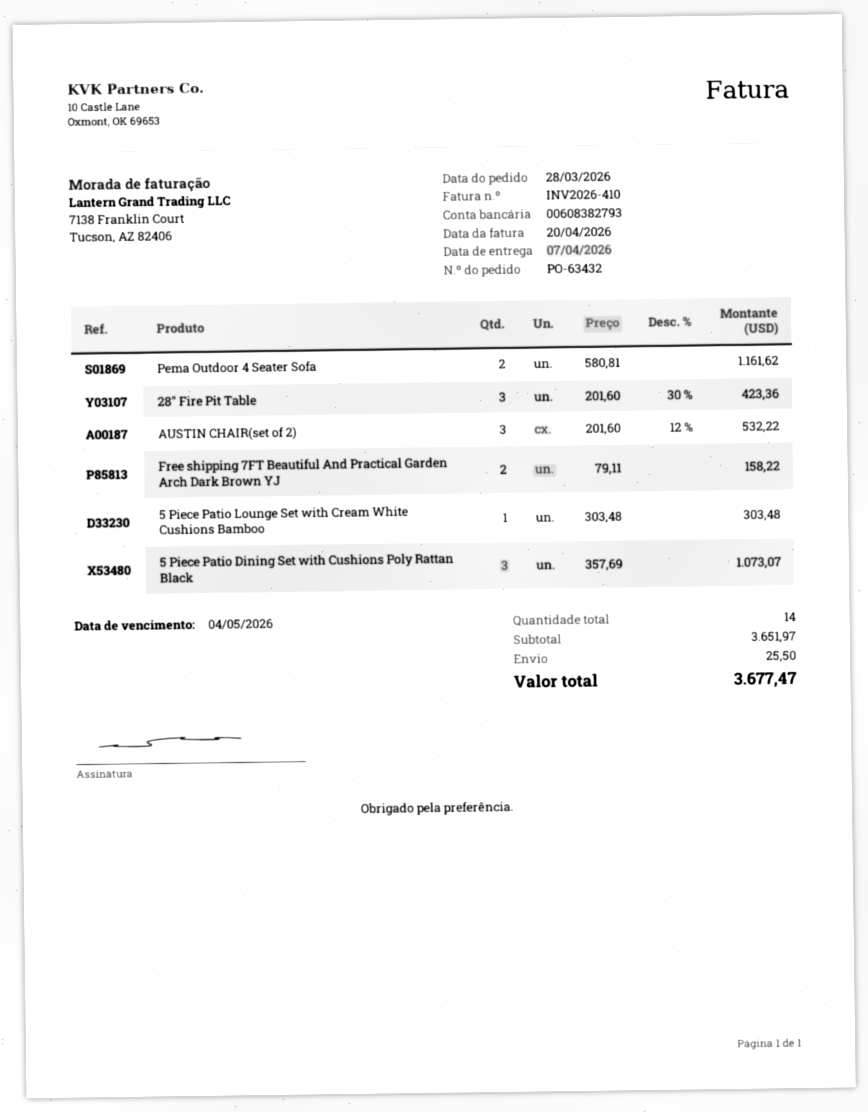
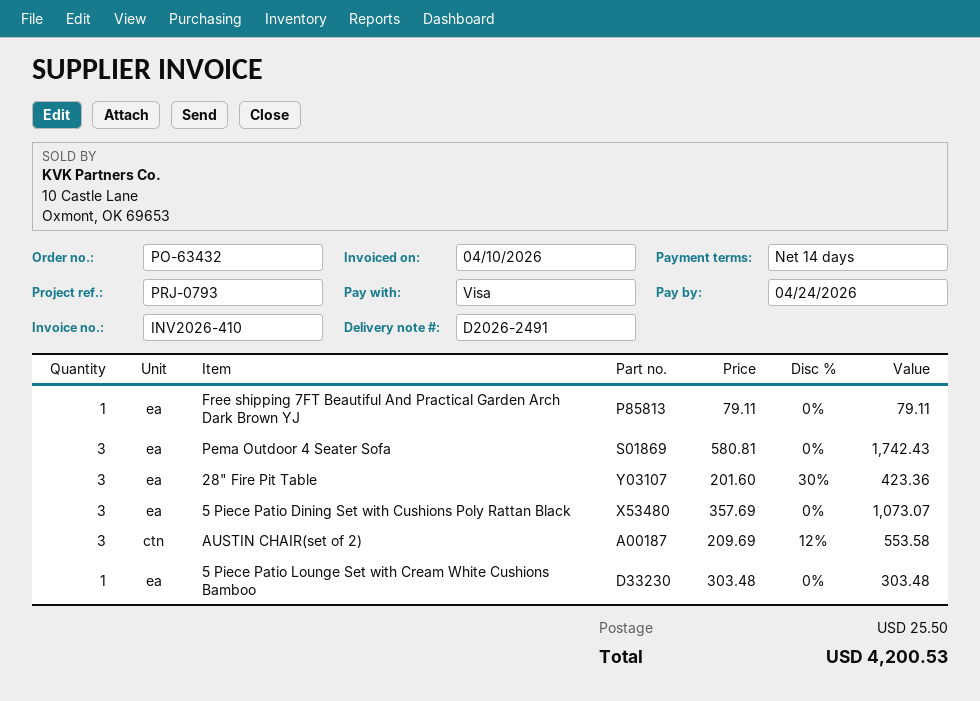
invoice date: 2026-04-20 -> 2026-04-10
due date: 2026-05-04 -> 2026-04-24
Pema Outdoor 4 Seater Sofa: 2 x 580.81 = 1161.62 -> 3 x 580.81 = 1742.43
AUSTIN CHAIR(set of 2): 3 x 201.60 - 12% = 532.22 -> 3 x 209.69 - 12% = 553.58
Free shipping 7FT Beautiful And Practical Garden Arch Dark Brown YJ: 2 x 79.11 = 158.22 -> 1 x 79.11 = 79.11
total: 3677.47 -> 4200.53

